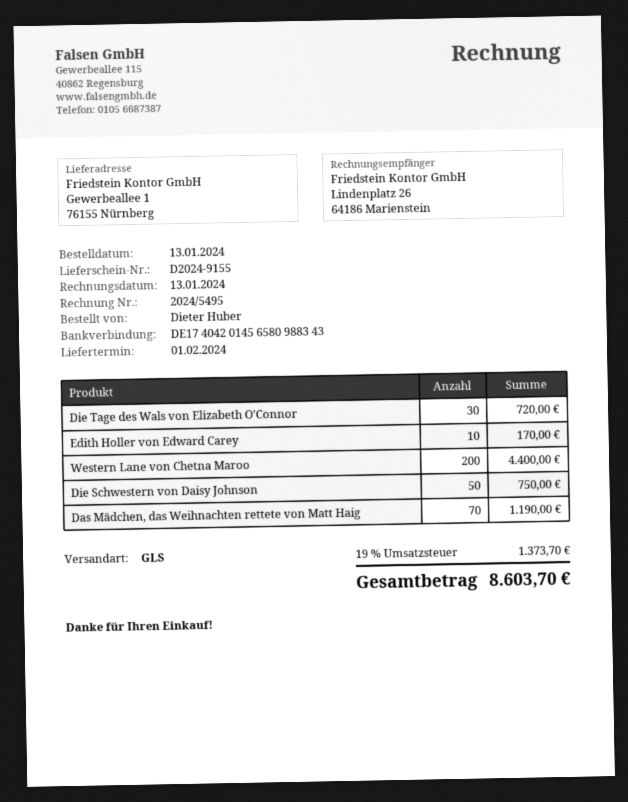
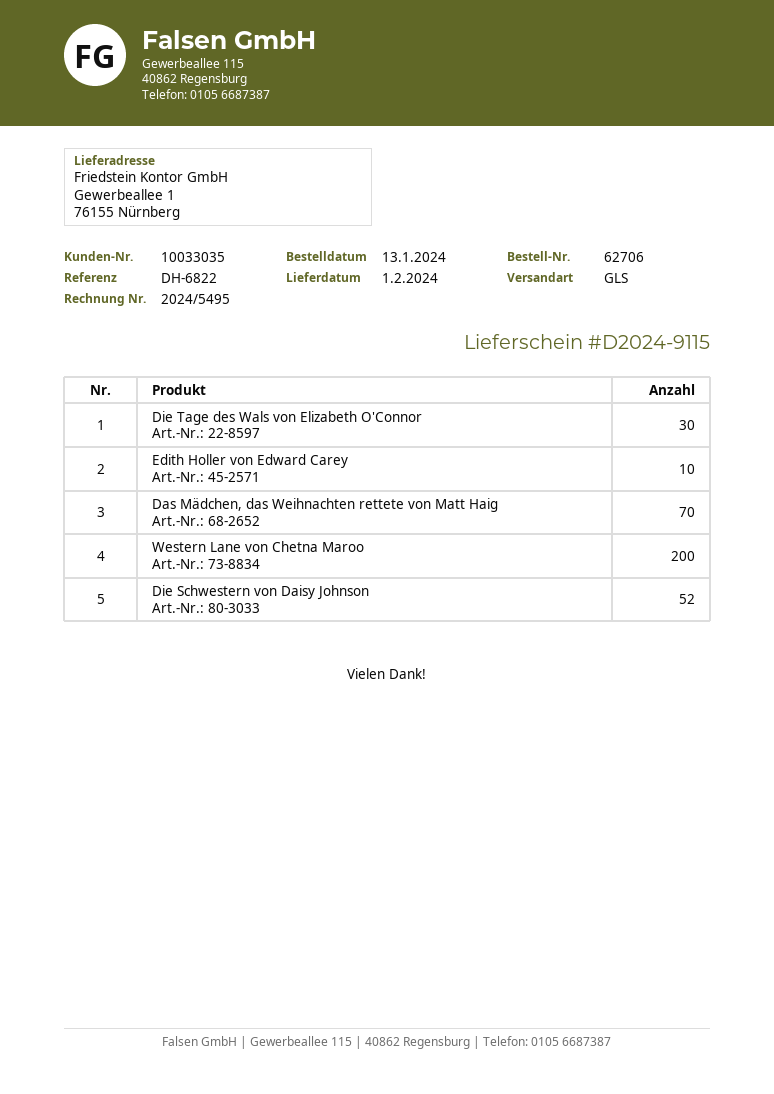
delivery note number: D2024-9155 -> D2024-9115
Die Schwestern von Daisy Johnson: 50 -> 52

